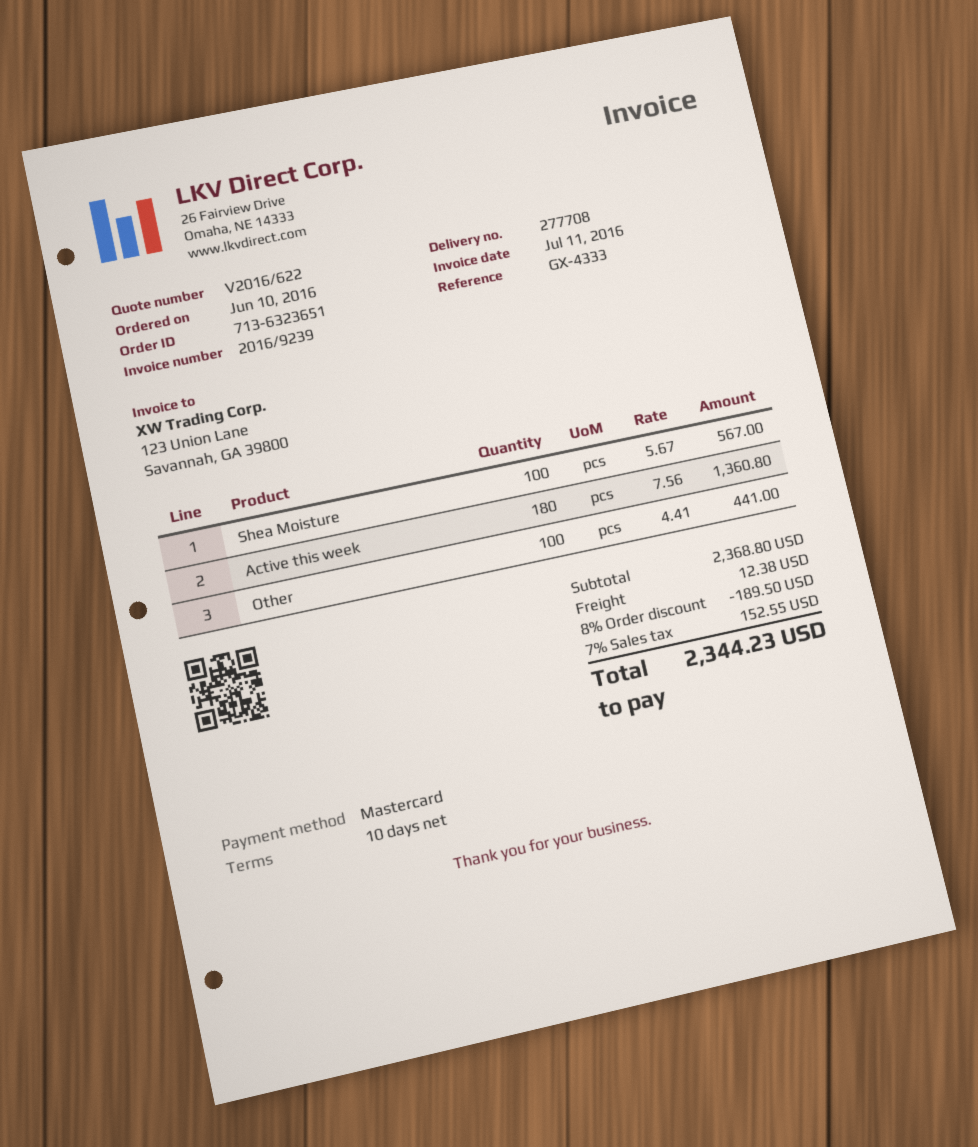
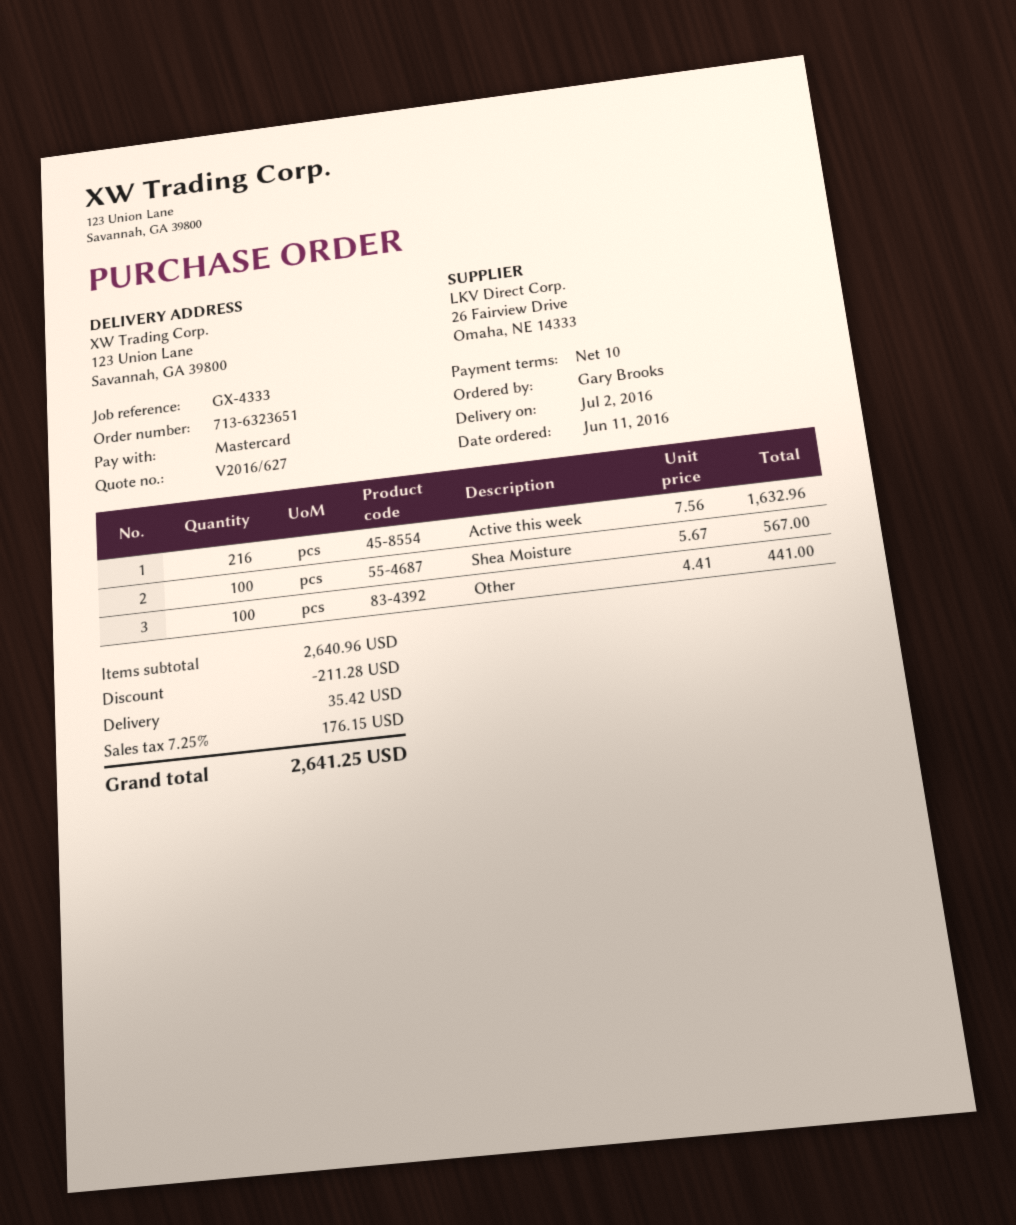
quote number: V2016/622 -> V2016/627
order date: 2016-06-10 -> 2016-06-11
Active this week: 180 x 7.56 = 1360.80 -> 216 x 7.56 = 1632.96
subtotal: 2368.80 -> 2640.96
discount: 189.50 -> 211.28
shipping: 12.38 -> 35.42
tax: 7% = 152.55 -> 7.25% = 176.15
total: 2344.23 -> 2641.25

